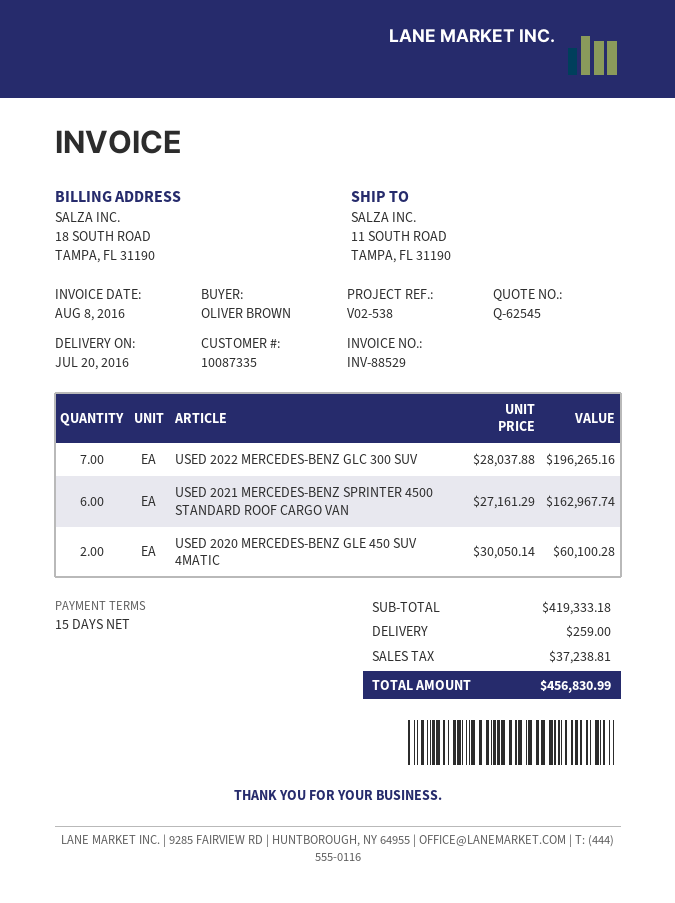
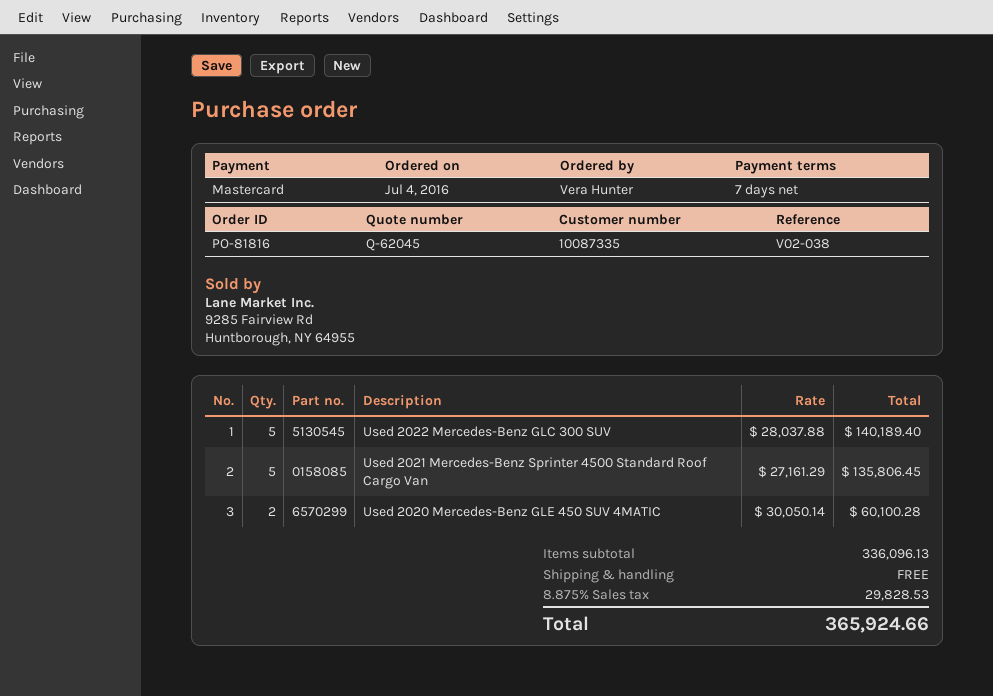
quote number: Q-62545 -> Q-62045
payment terms: 15 days -> 7 days
reference: V02-538 -> V02-038
ordered by: OLIVER BROWN -> Vera Hunter
USED 2022 MERCEDES-BENZ GLC 300 SUV: 7 x 28037.88 = 196265.16 -> 5 x 28037.88 = 140189.40
USED 2021 MERCEDES-BENZ SPRINTER 4500 STANDARD ROOF CARGO VAN: 6 x 27161.29 = 162967.74 -> 5 x 27161.29 = 135806.45
subtotal: 419333.18 -> 336096.13
shipping: 259.00 -> 0.00
tax: 37238.81 -> 29828.53
total: 456830.99 -> 365924.66

